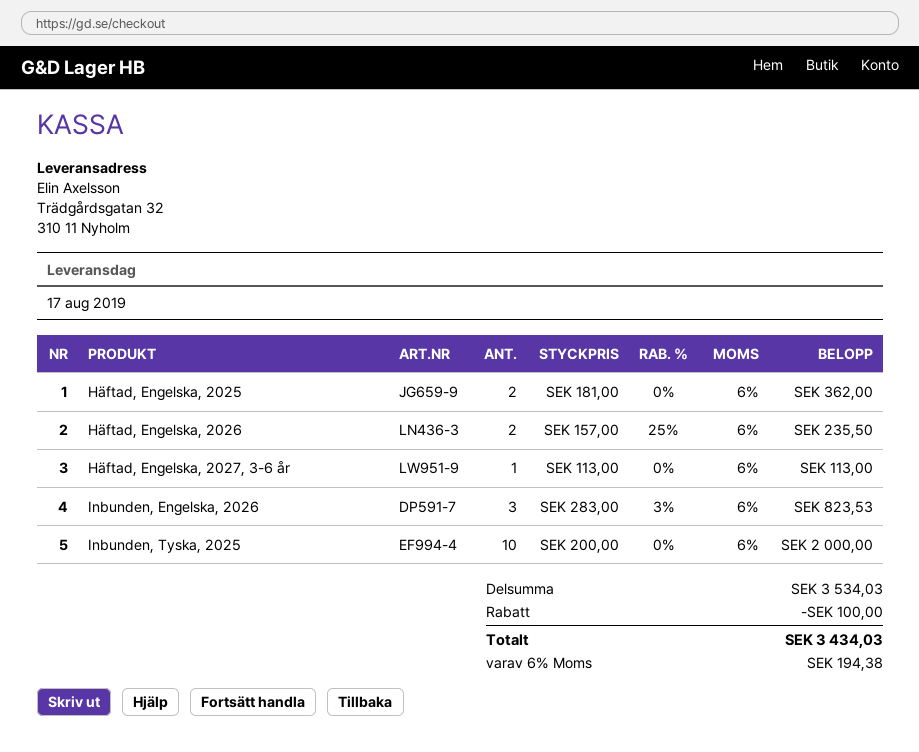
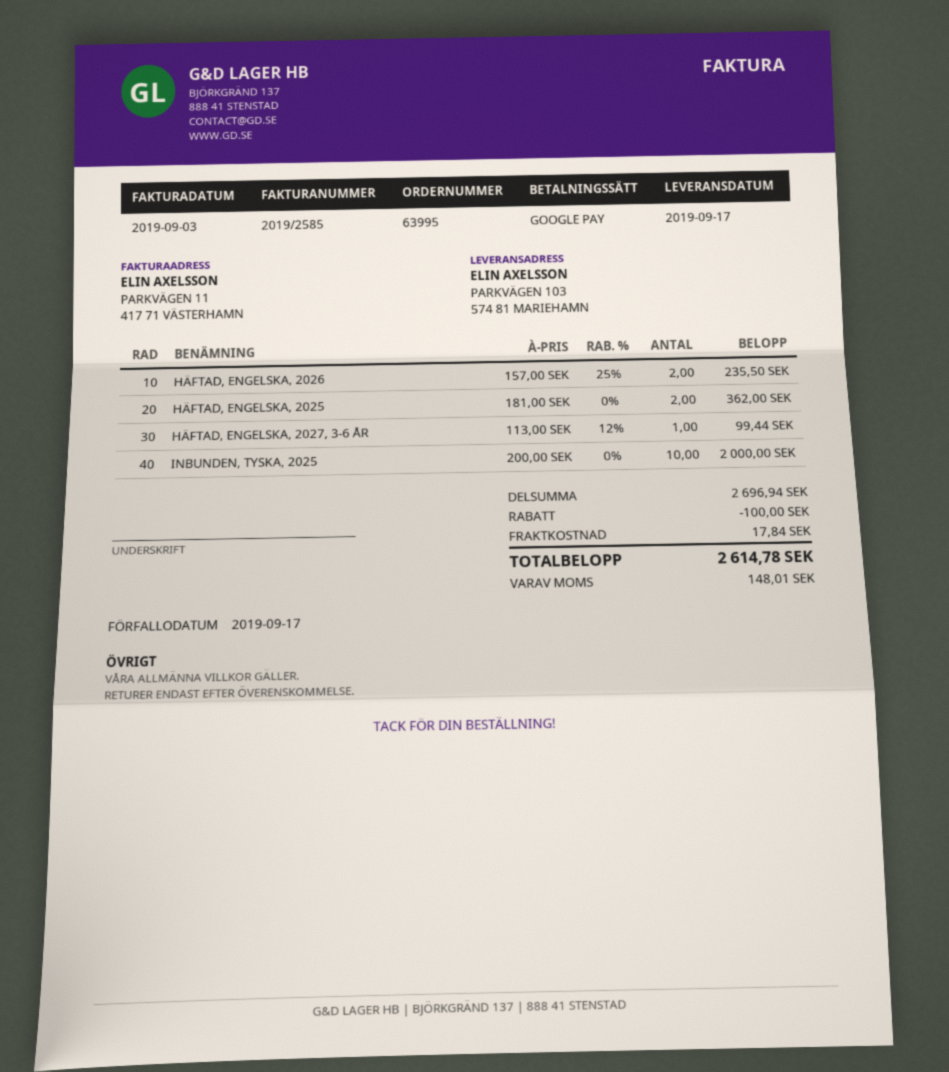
delivery date: 2019-08-17 -> 2019-09-17
ship to: Trädgårdsgatan 32, 310 11 Nyholm -> PARKVÄGEN 103, 574 81 MARIEHAMN
Häftad, Engelska, 2027, 3-6 år: 1 x 113.00 = 113.00 -> 1 x 113.00 - 12% = 99.44
Inbunden, Engelska, 2026: 3 x 283.00 - 3% = 823.53 -> none
subtotal: 3534.03 -> 2696.94
shipping: none -> 17.84
tax: 194.38 -> 148.01
total: 3434.03 -> 2614.78

